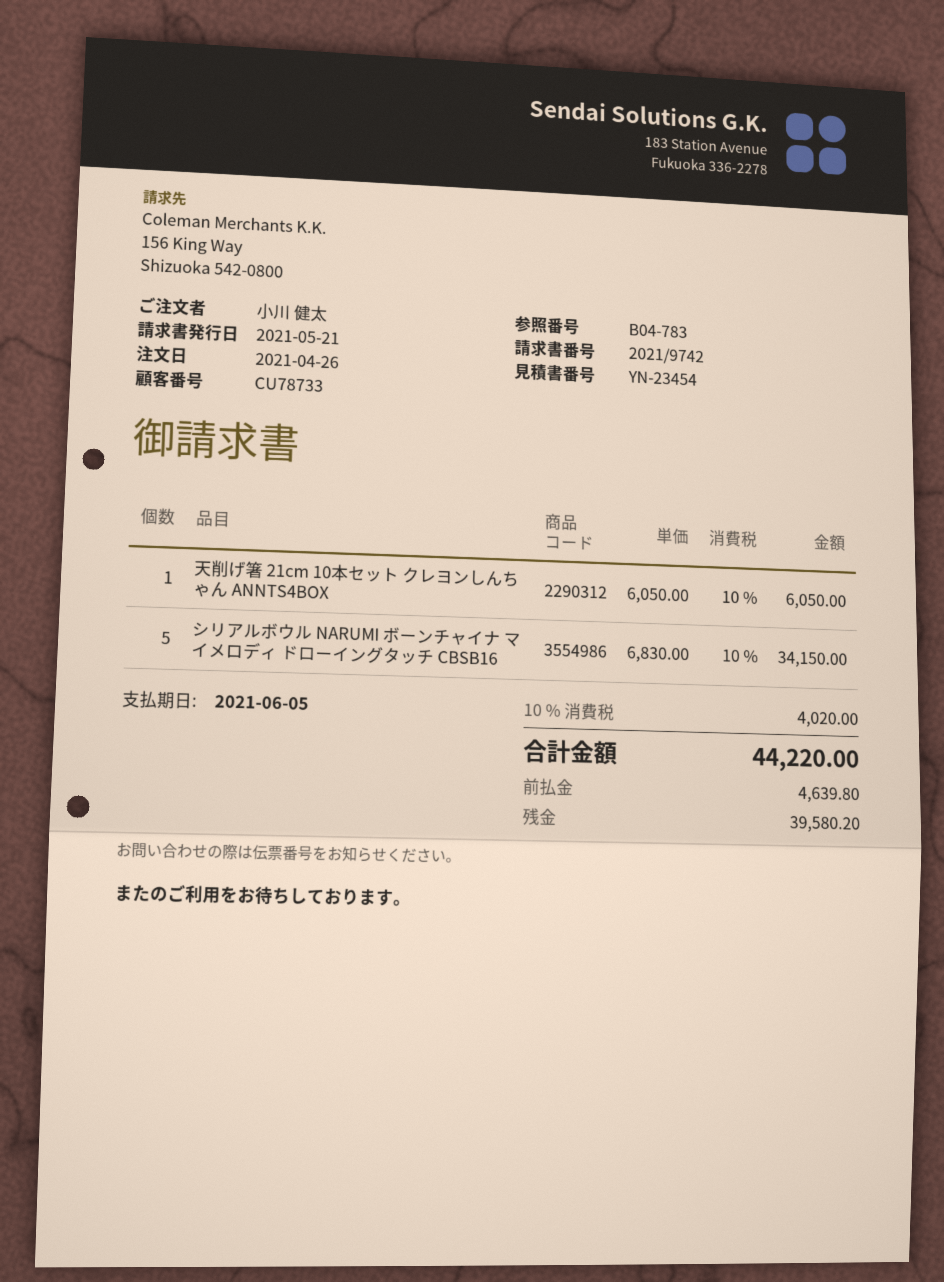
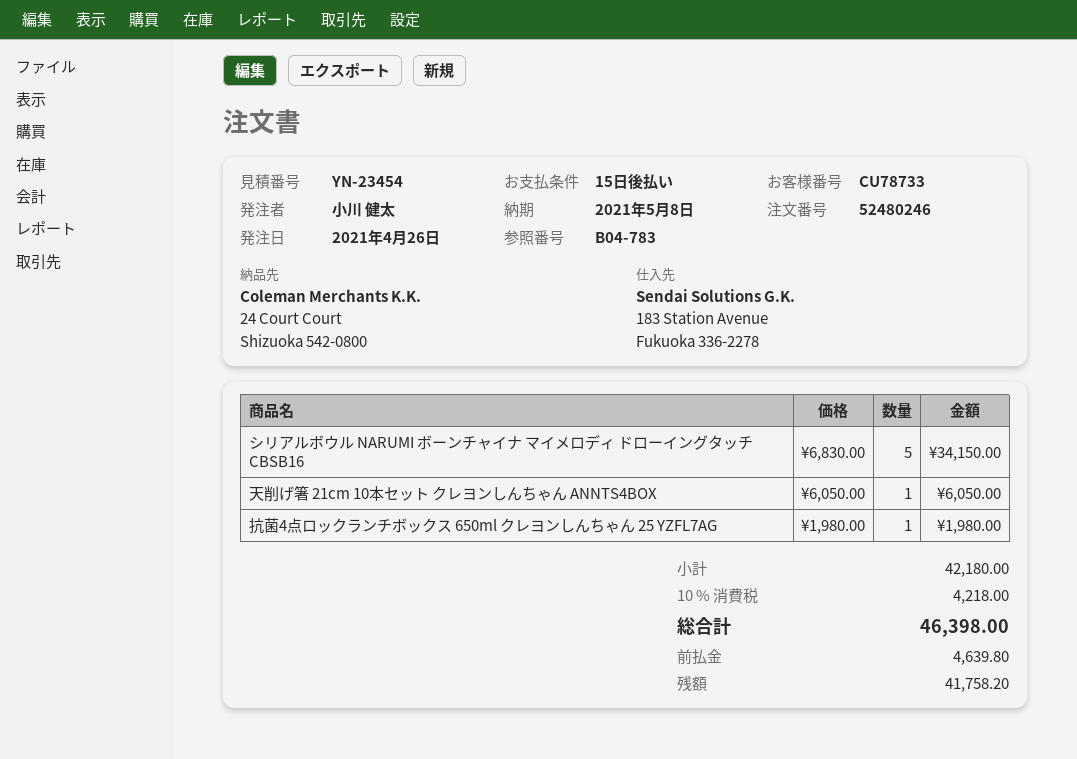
抗菌4点ロックランチボックス 650ml クレヨンしんちゃん 25 YZFL7AG: none -> 1 x 1980.00 = 1980.00
tax: 10% = 4020.00 -> 10% = 4218.00
total: 44220.00 -> 46398.00
balance: 39580.20 -> 41758.20

